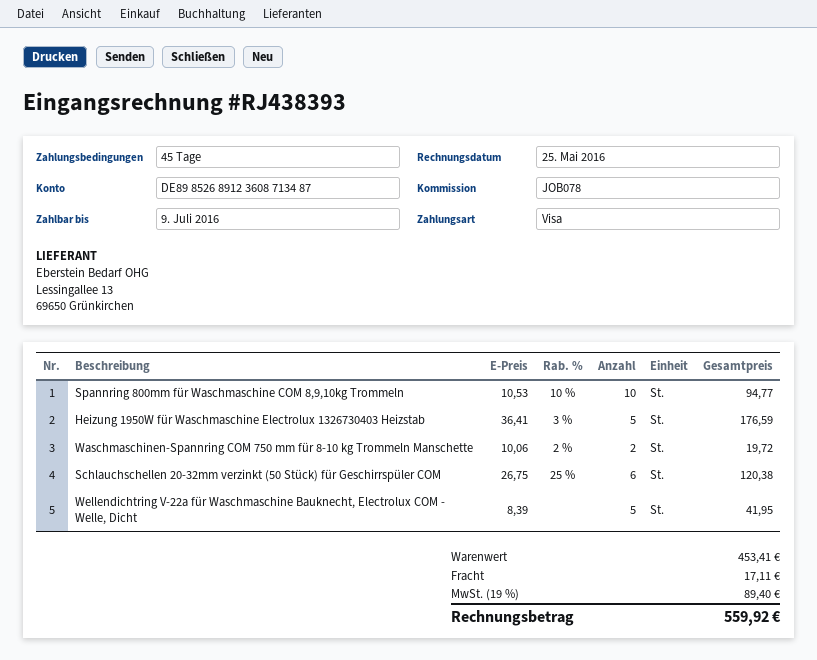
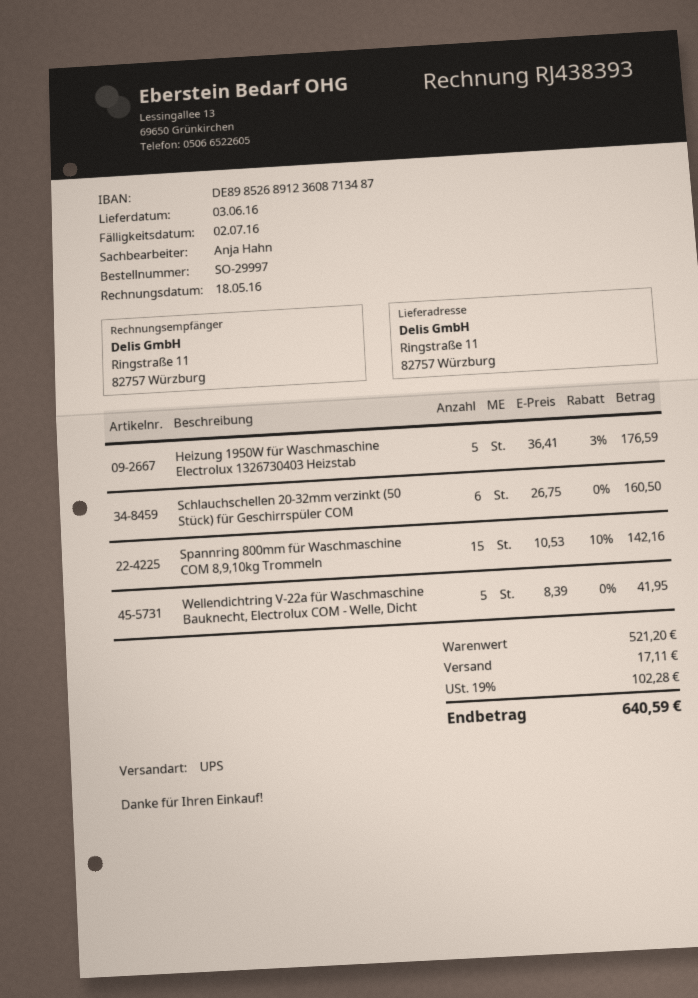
invoice date: 2016-05-25 -> 2016-05-18
due date: 2016-07-09 -> 2016-07-02
Spannring 800mm für Waschmaschine COM 8,9,10kg Trommeln: 10 x 10.53 - 10% = 94.77 -> 15 x 10.53 - 10% = 142.16
Waschmaschinen-Spannring COM 750 mm für 8-10 kg Trommeln Manschette: 2 x 10.06 - 2% = 19.72 -> none
Schlauchschellen 20-32mm verzinkt (50 Stück) für Geschirrspüler COM: 6 x 26.75 - 25% = 120.38 -> 6 x 26.75 = 160.50
subtotal: 453.41 -> 521.20
tax: 19% = 89.40 -> 19% = 102.28
total: 559.92 -> 640.59

